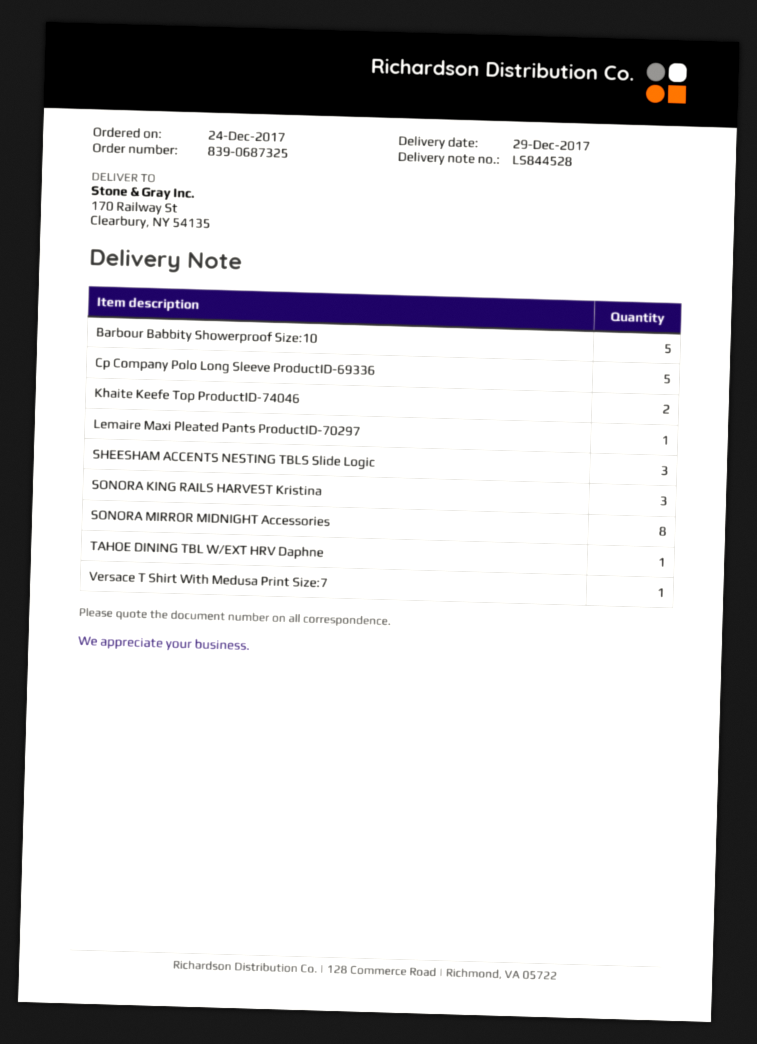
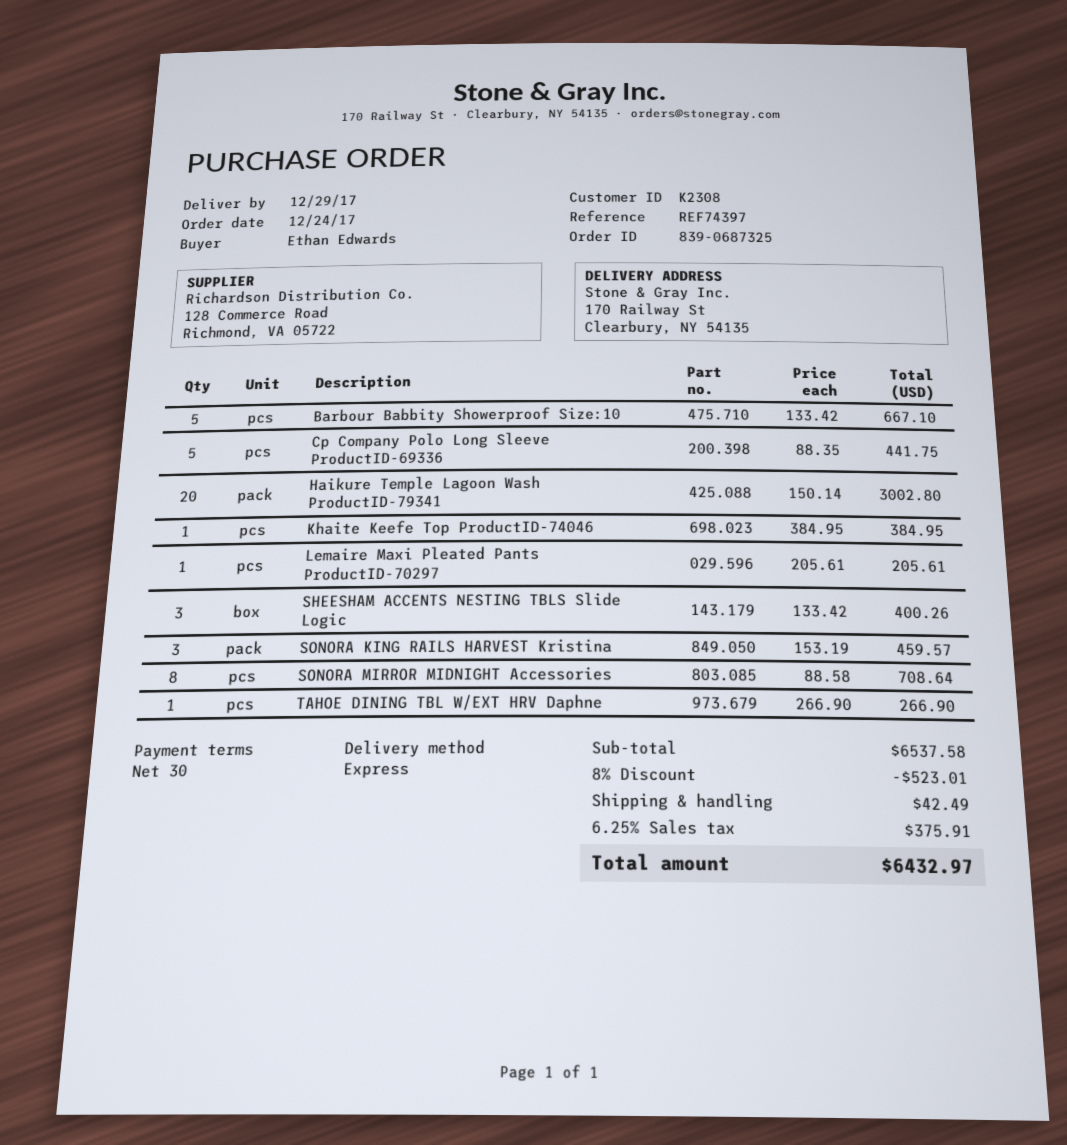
Khaite Keefe Top ProductID-74046: 2 -> 1
Versace T Shirt With Medusa Print Size:7: 1 -> none
Haikure Temple Lagoon Wash ProductID-79341: none -> 20

